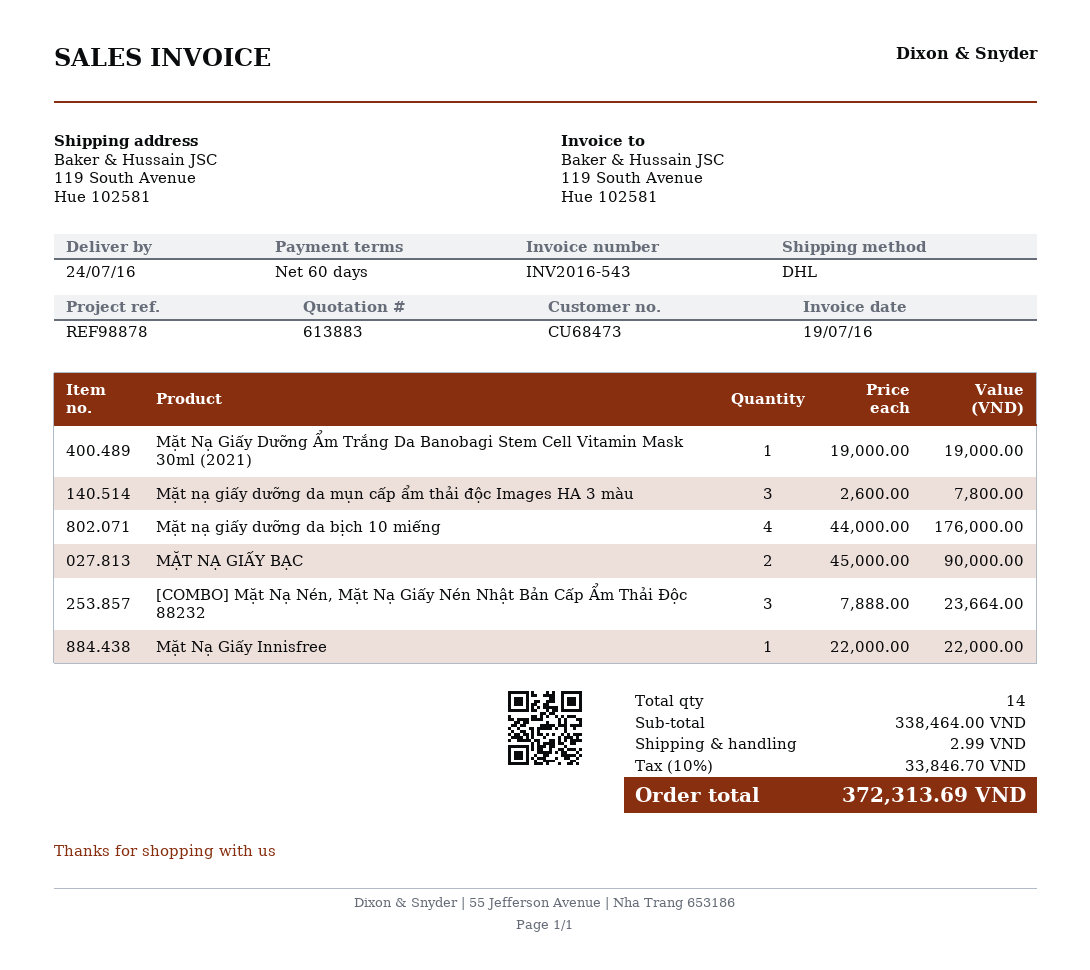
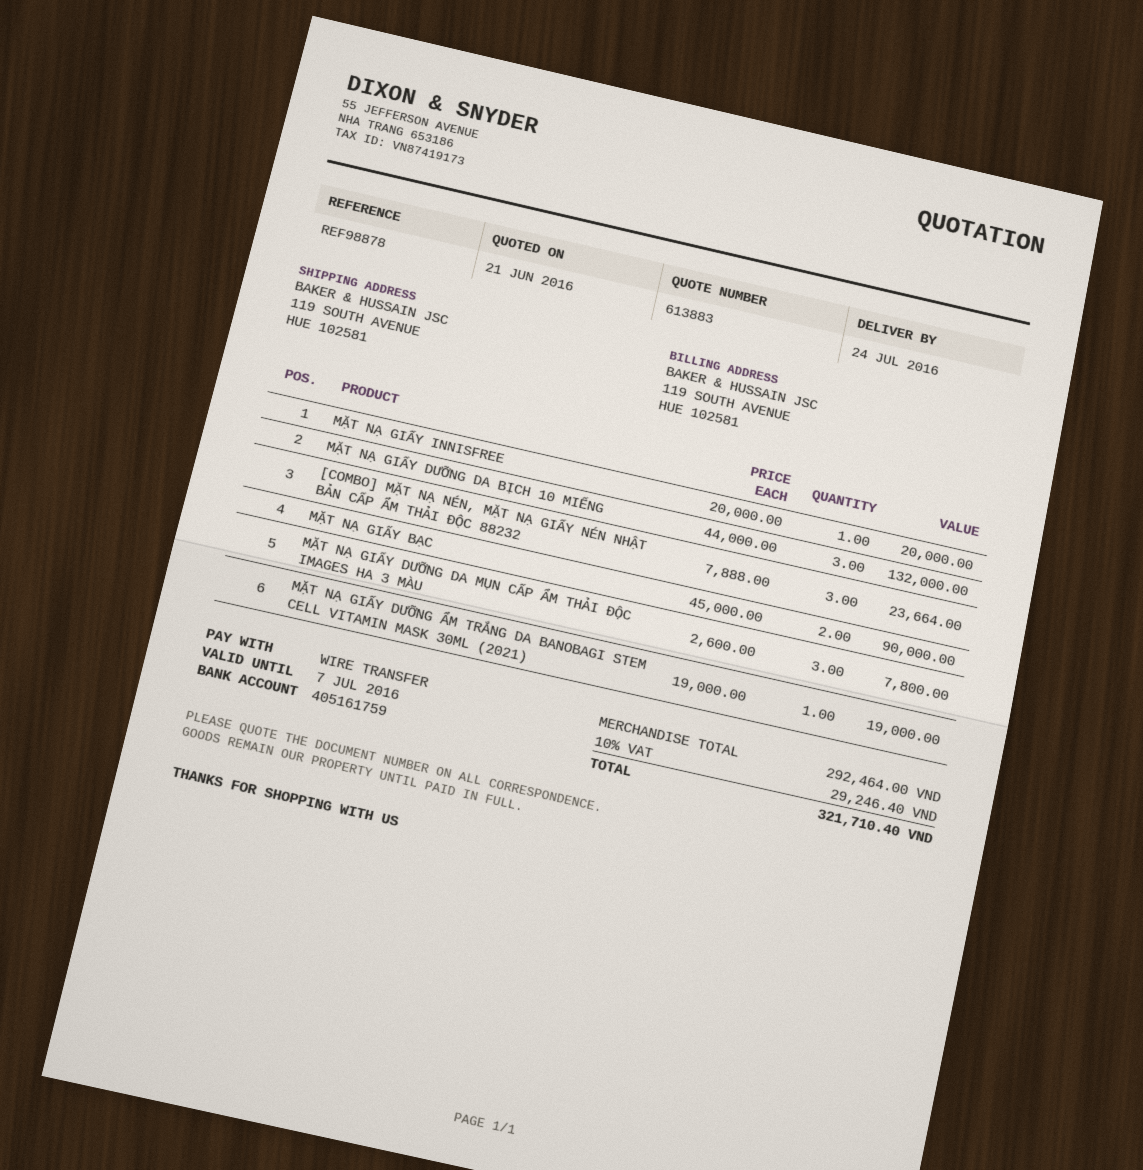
Mặt nạ giấy dưỡng da bịch 10 miếng: 4 x 44000.00 = 176000.00 -> 3 x 44000.00 = 132000.00
Mặt Nạ Giấy Innisfree: 1 x 22000.00 = 22000.00 -> 1 x 20000.00 = 20000.00
subtotal: 338464.00 -> 292464.00
shipping: 2.99 -> none
tax: 10% = 33846.70 -> 10% = 29246.40
total: 372313.69 -> 321710.40

